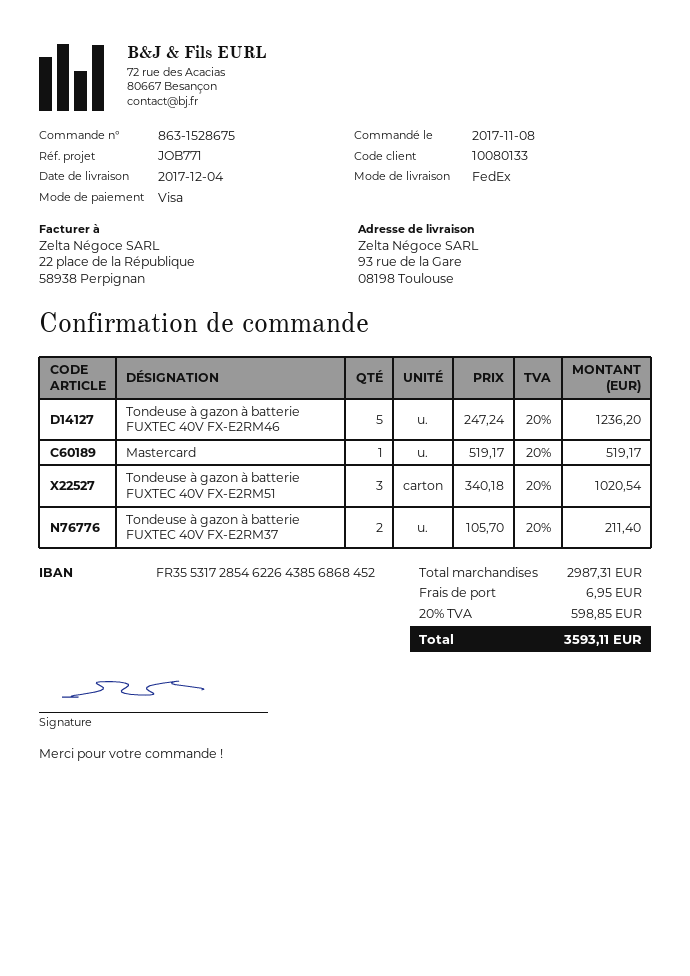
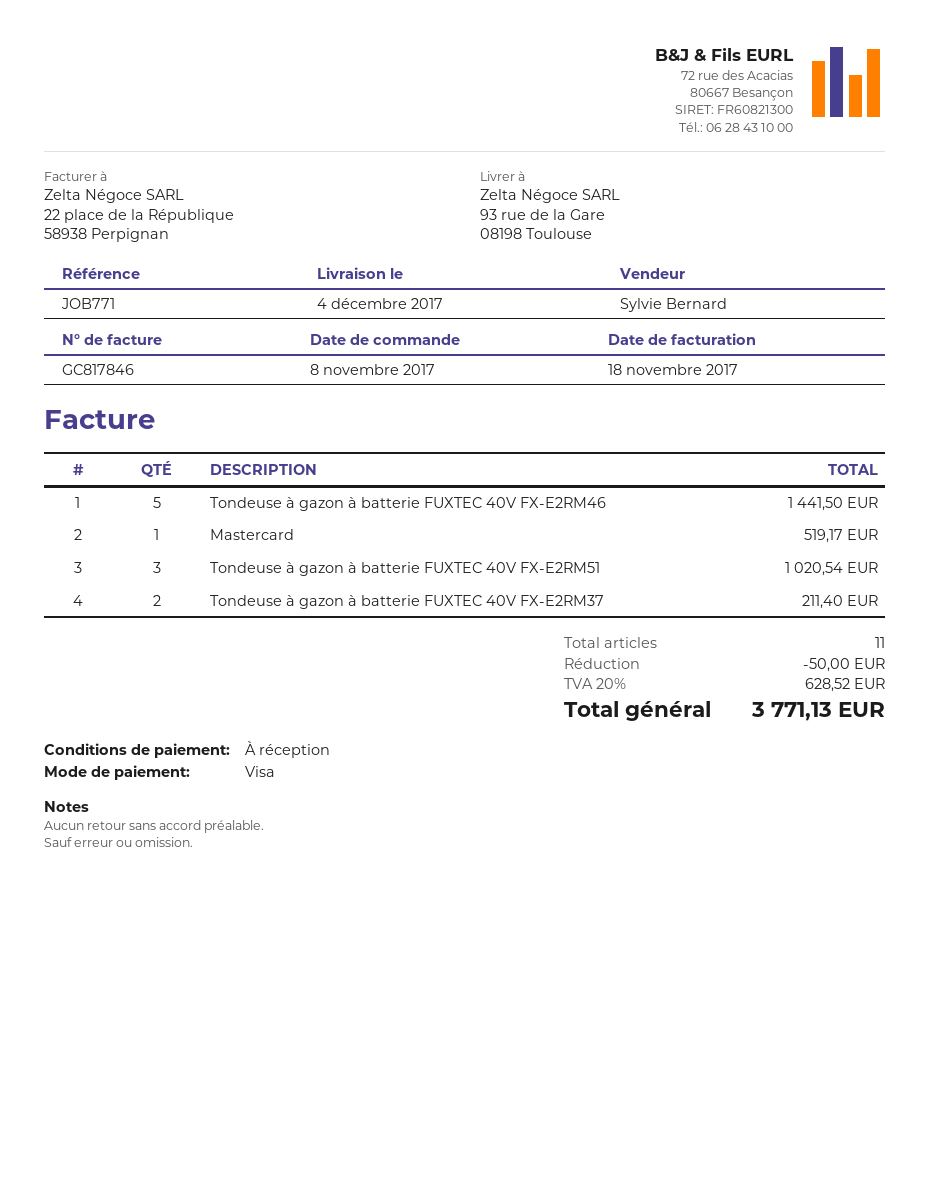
Tondeuse à gazon à batterie FUXTEC 40V FX-E2RM46: 5 for 1236.20 -> 5 for 1441.50
discount: none -> 50.00
shipping: 6.95 -> none
tax: 20% = 598.85 -> 20% = 628.52
total: 3593.11 -> 3771.13

